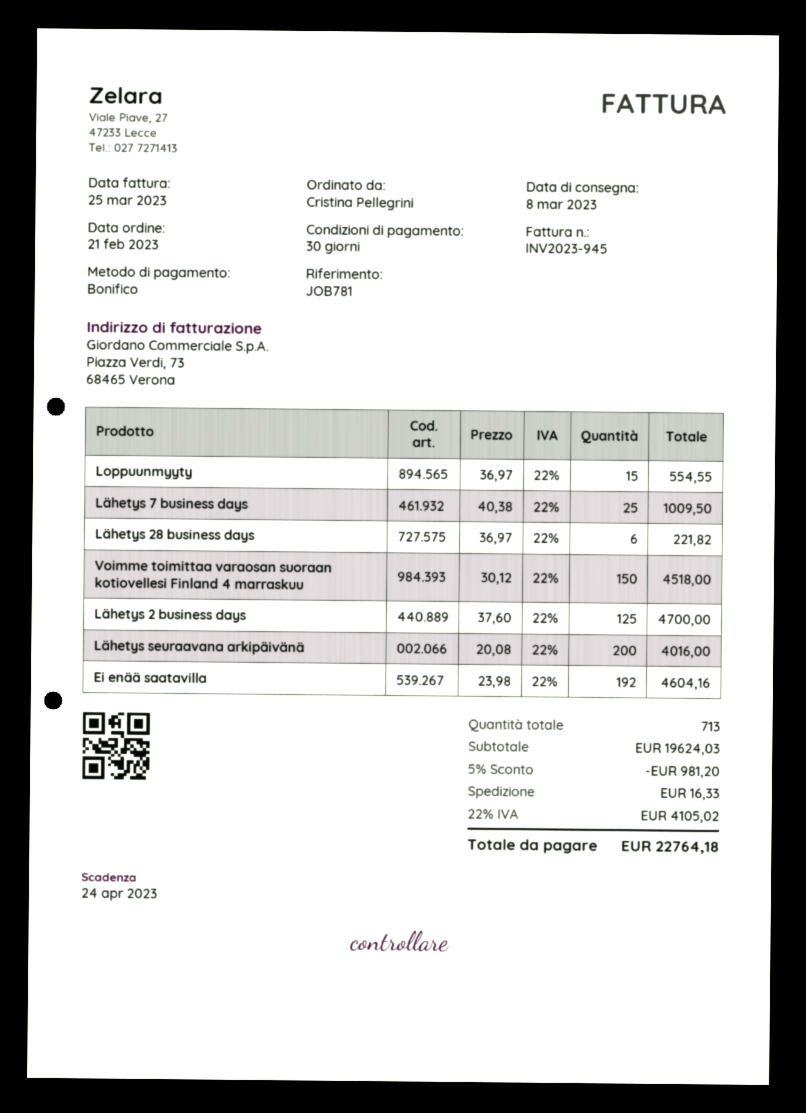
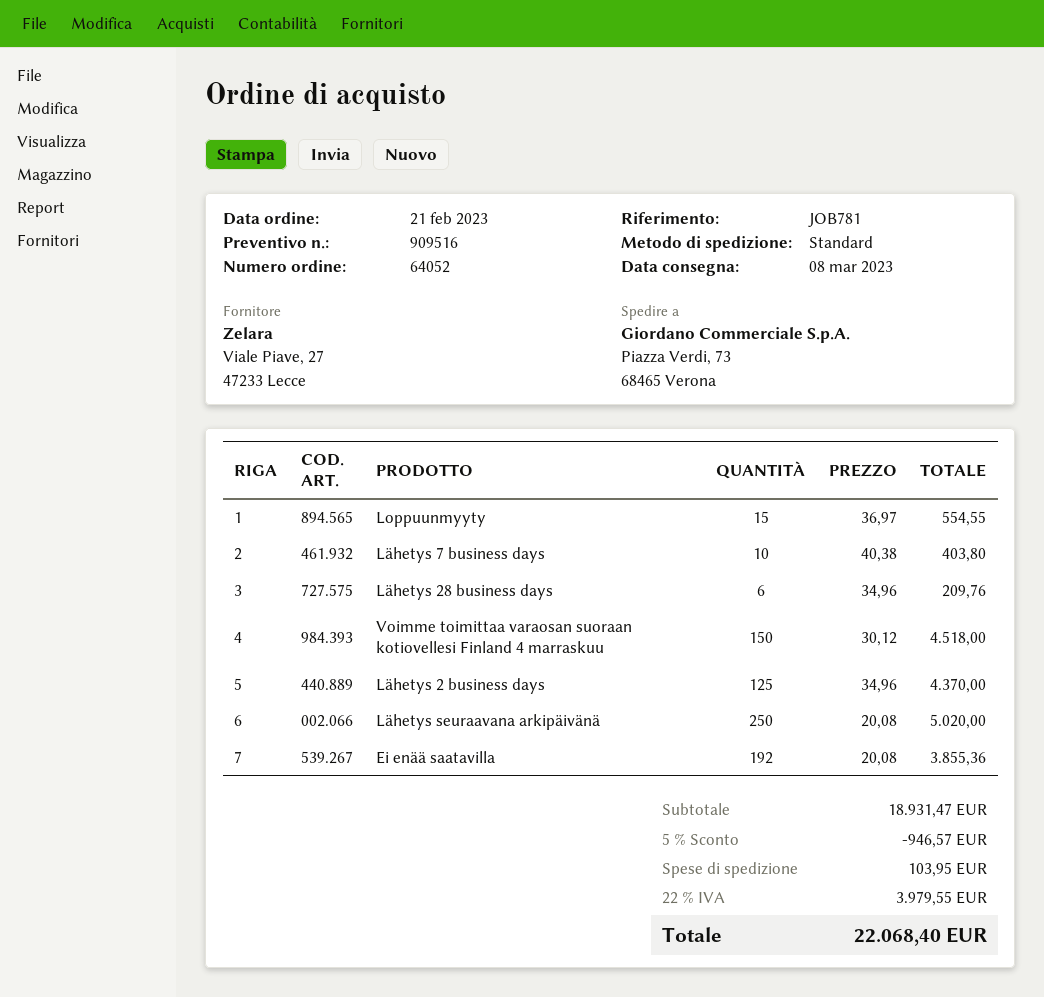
Lähetys 7 business days: 25 x 40.38 = 1009.50 -> 10 x 40.38 = 403.80
Lähetys 28 business days: 6 x 36.97 = 221.82 -> 6 x 34.96 = 209.76
Lähetys 2 business days: 125 x 37.60 = 4700.00 -> 125 x 34.96 = 4370.00
Lähetys seuraavana arkipäivänä: 200 x 20.08 = 4016.00 -> 250 x 20.08 = 5020.00
Ei enää saatavilla: 192 x 23.98 = 4604.16 -> 192 x 20.08 = 3855.36
subtotal: 19624.03 -> 18931.47
discount: 5% = 981.20 -> 5% = 946.57
shipping: 16.33 -> 103.95
tax: 22% = 4105.02 -> 22% = 3979.55
total: 22764.18 -> 22068.40

